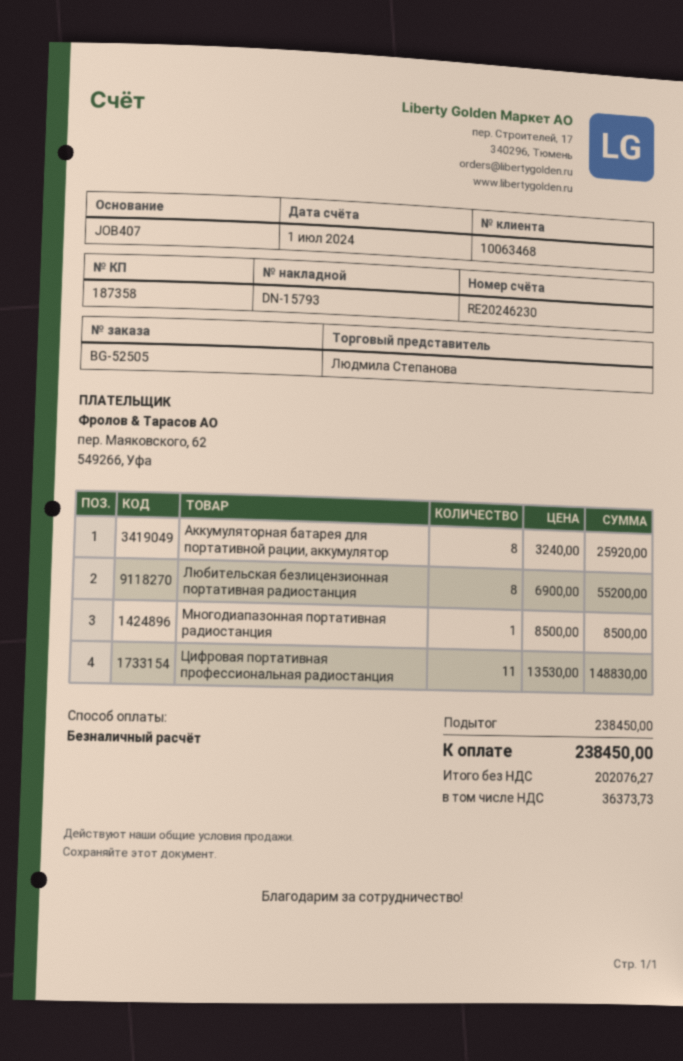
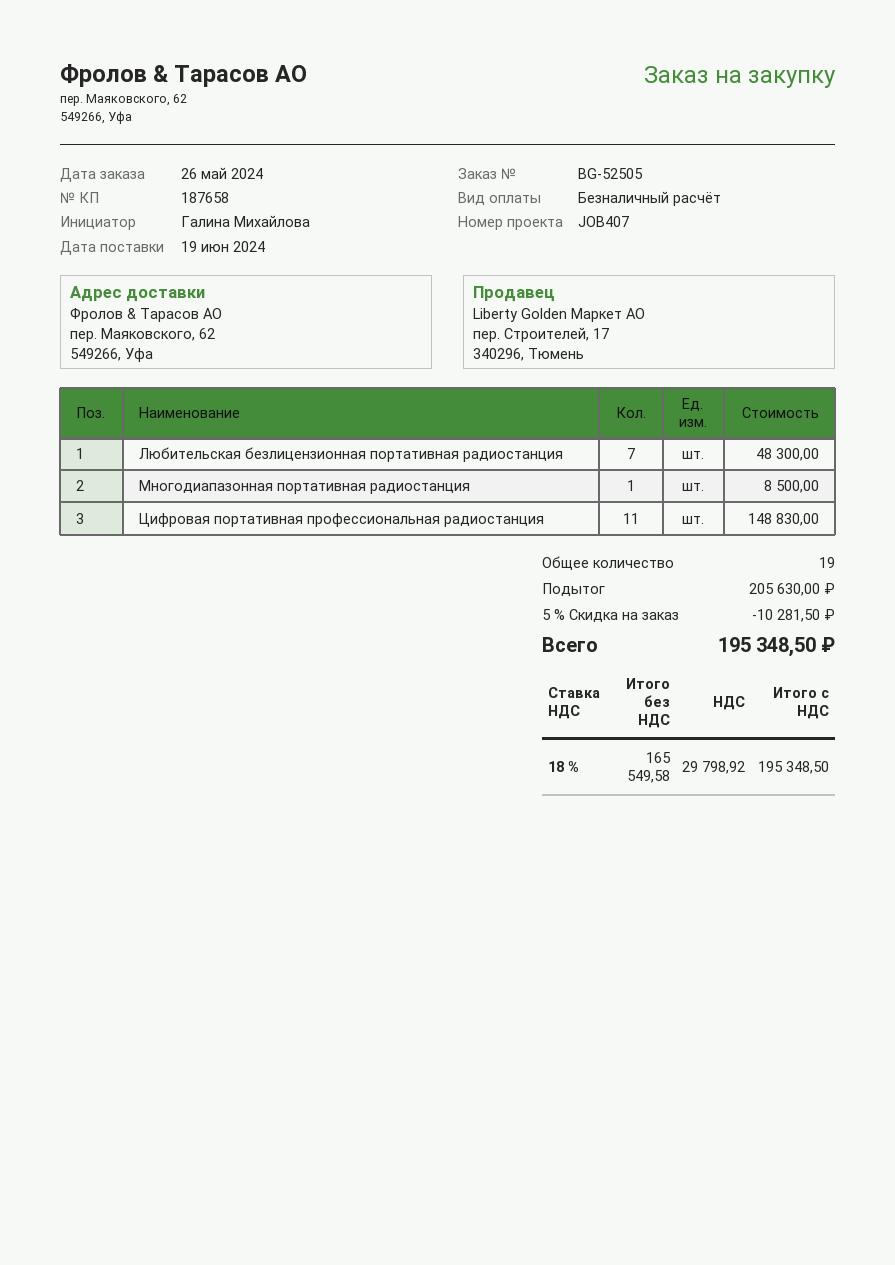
quote number: 187358 -> 187658
Аккумуляторная батарея для портативной рации, аккумулятор: 8 for 25920.00 -> none
Любительская безлицензионная портативная радиостанция: 8 for 55200.00 -> 7 for 48300.00
subtotal: 238450.00 -> 205630.00
discount: none -> 5% = 10281.50
net: 202076.27 -> 165549.58
tax: 36373.73 -> 29798.92
total: 238450.00 -> 195348.50

